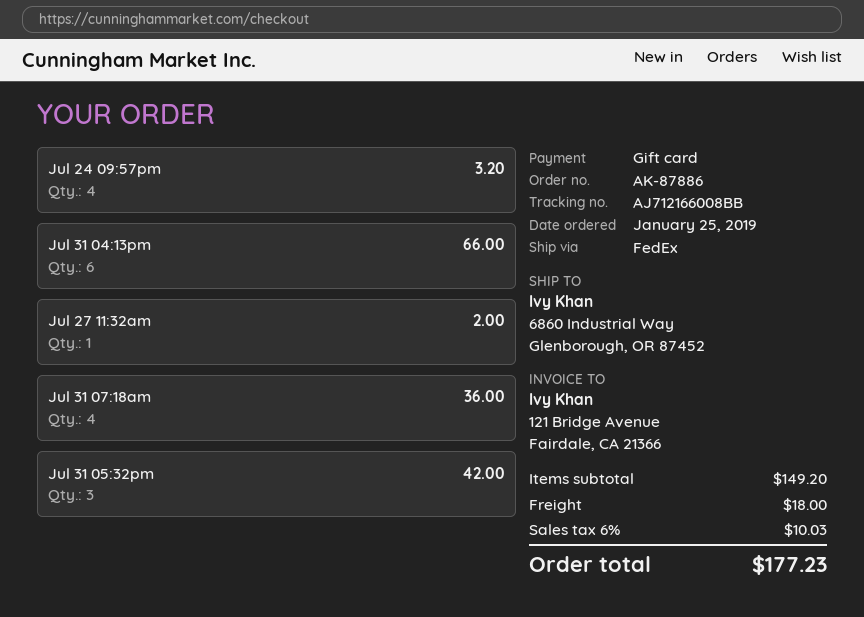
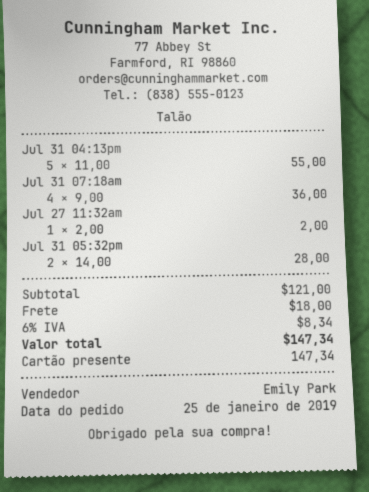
Jul 24 09:57pm: 4 for 3.20 -> none
Jul 31 04:13pm: 6 for 66.00 -> 5 for 55.00
Jul 31 05:32pm: 3 for 42.00 -> 2 for 28.00
subtotal: 149.20 -> 121.00
tax: 6% = 10.03 -> 6% = 8.34
total: 177.23 -> 147.34

